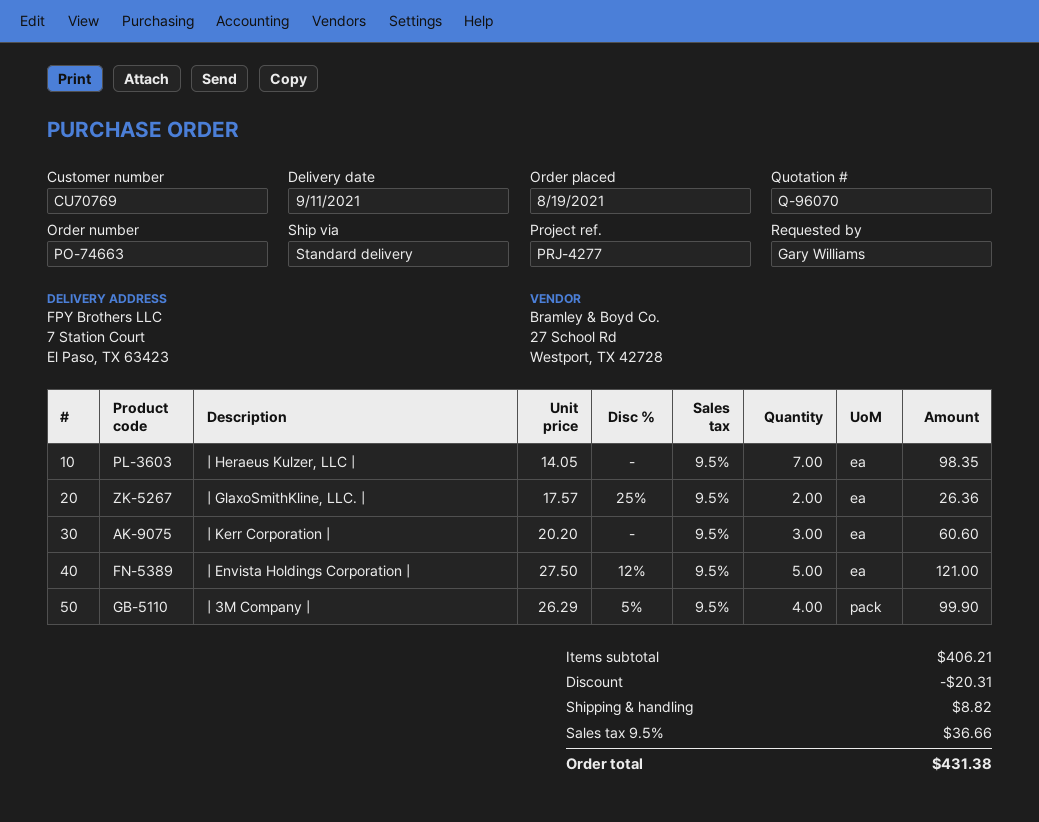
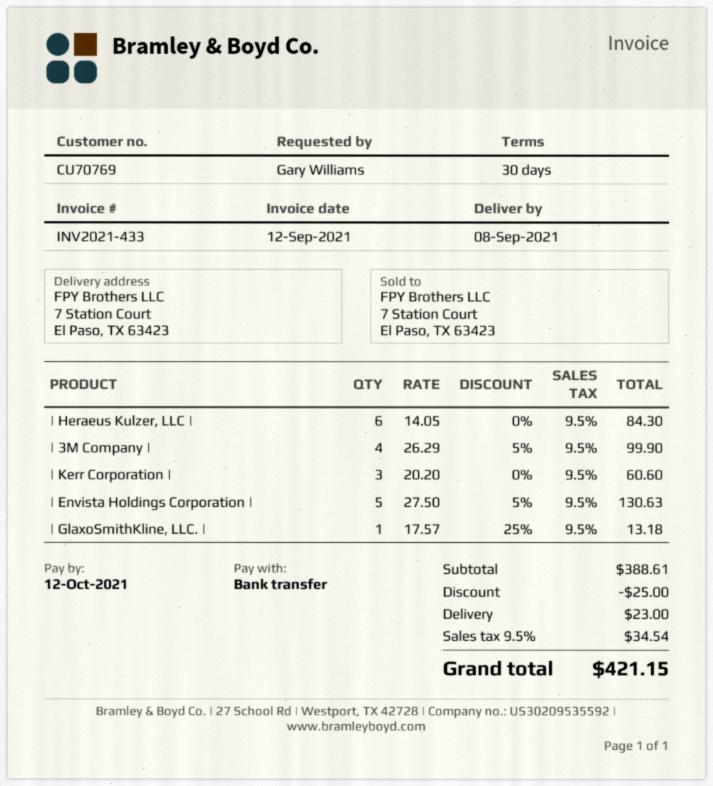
delivery date: 2021-09-11 -> 2021-09-08
| Heraeus Kulzer, LLC |: 7 x 14.05 = 98.35 -> 6 x 14.05 = 84.30
| GlaxoSmithKline, LLC. |: 2 x 17.57 - 25% = 26.36 -> 1 x 17.57 - 25% = 13.18
| Envista Holdings Corporation |: 5 x 27.50 - 12% = 121.00 -> 5 x 27.50 - 5% = 130.63
subtotal: 406.21 -> 388.61
discount: 20.31 -> 25.00
shipping: 8.82 -> 23.00
tax: 9.5% = 36.66 -> 9.5% = 34.54
total: 431.38 -> 421.15

